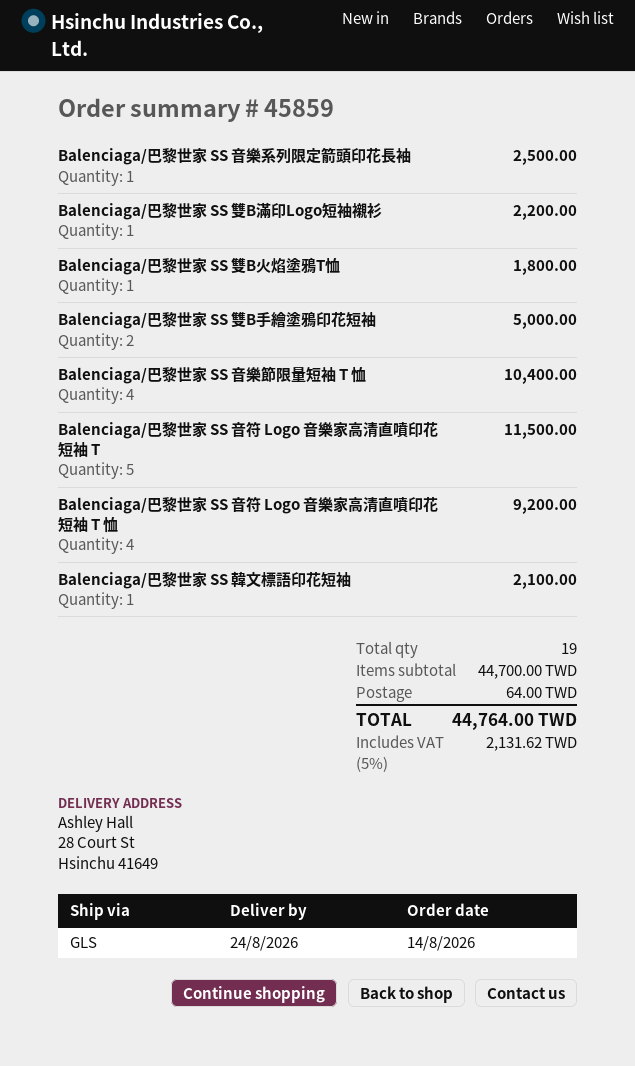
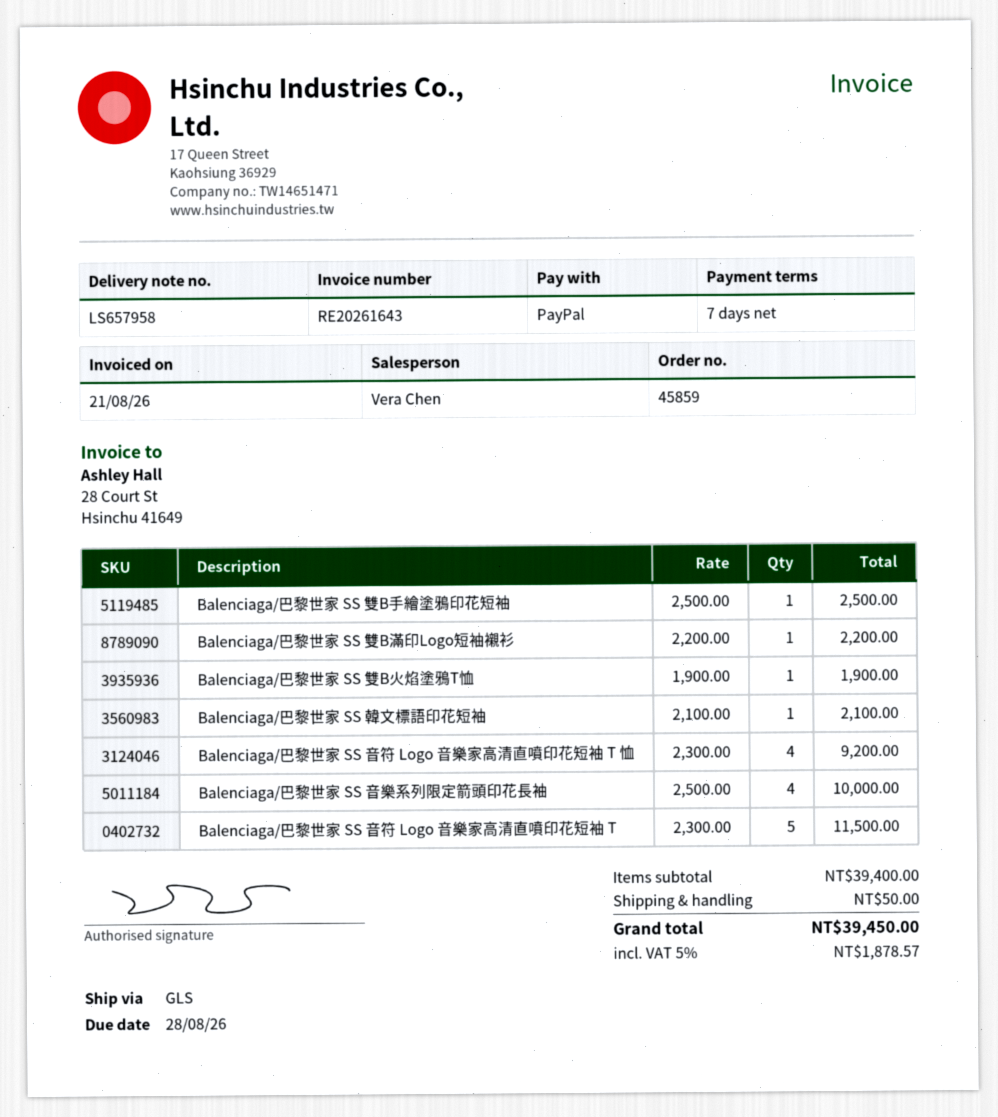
Balenciaga/巴黎世家 SS 音樂系列限定箭頭印花長袖: 1 for 2500.00 -> 4 for 10000.00
Balenciaga/巴黎世家 SS 雙B火焰塗鴉T恤: 1 for 1800.00 -> 1 for 1900.00
Balenciaga/巴黎世家 SS 雙B手繪塗鴉印花短袖: 2 for 5000.00 -> 1 for 2500.00
Balenciaga/巴黎世家 SS 音樂節限量短袖 T 恤: 4 for 10400.00 -> none
subtotal: 44700.00 -> 39400.00
shipping: 64.00 -> 50.00
tax: 5% = 2131.62 -> 5% = 1878.57
total: 44764.00 -> 39450.00

